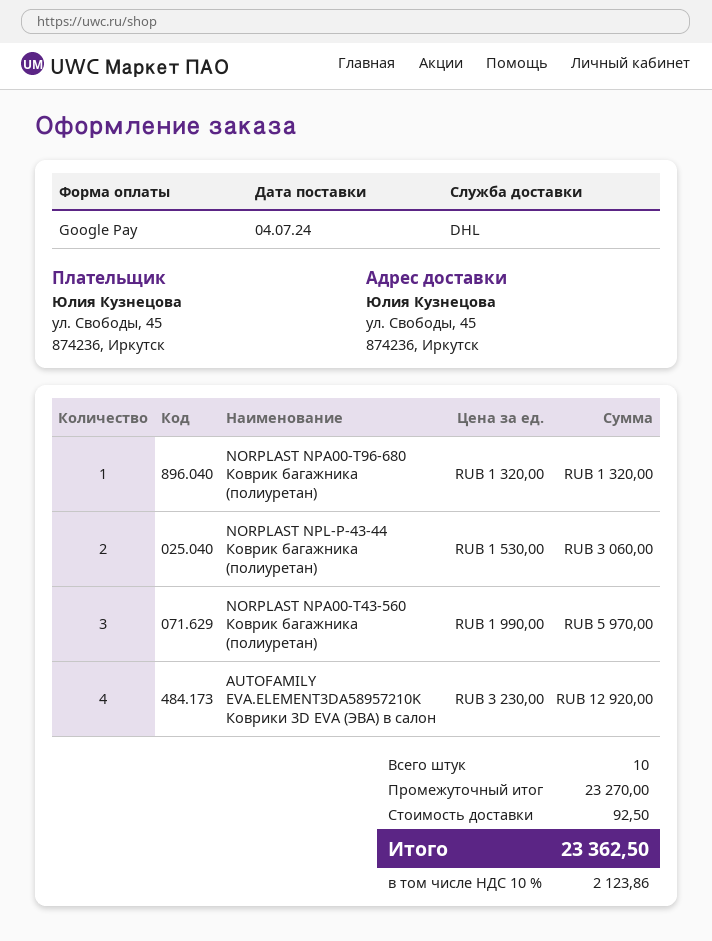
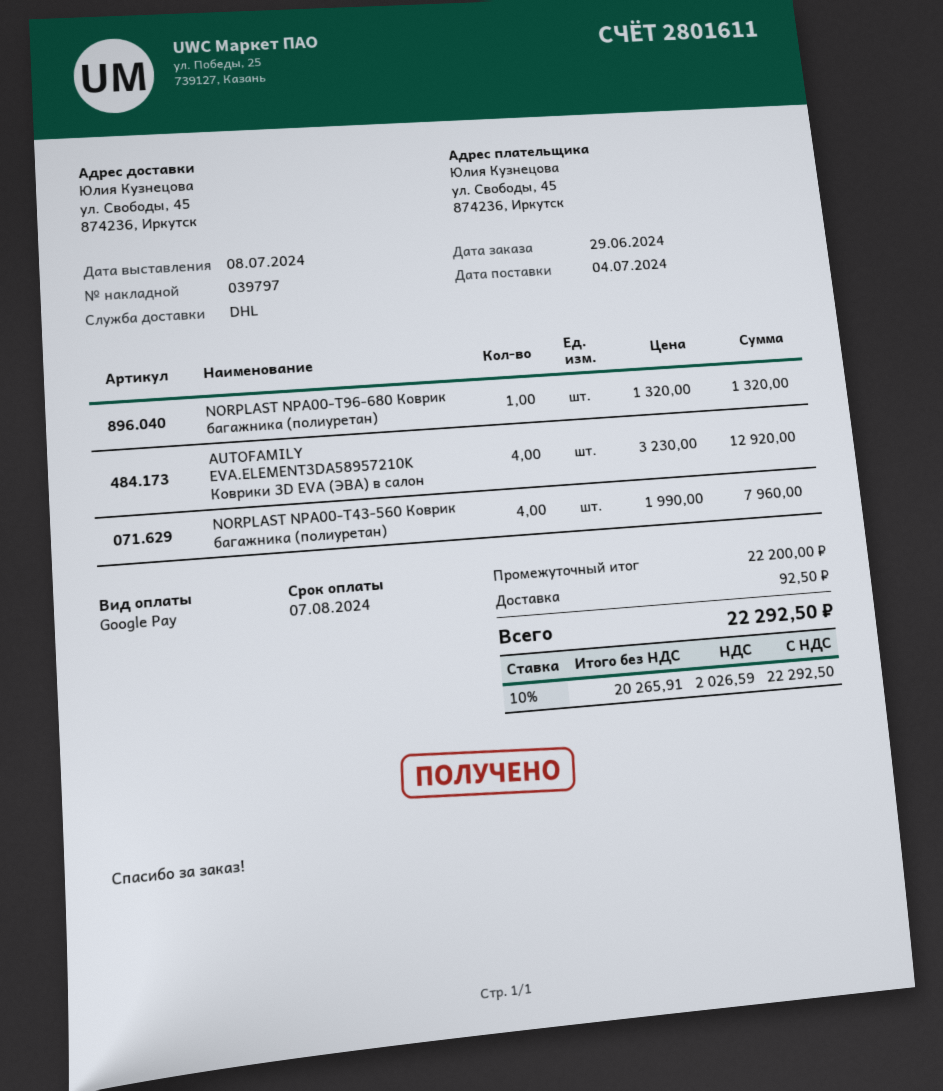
NORPLAST NPL-P-43-44 Коврик багажника (полиуретан): 2 x 1530.00 = 3060.00 -> none
NORPLAST NPA00-T43-560 Коврик багажника (полиуретан): 3 x 1990.00 = 5970.00 -> 4 x 1990.00 = 7960.00
subtotal: 23270.00 -> 22200.00
tax: 10% = 2123.86 -> 10% = 2026.59
total: 23362.50 -> 22292.50

